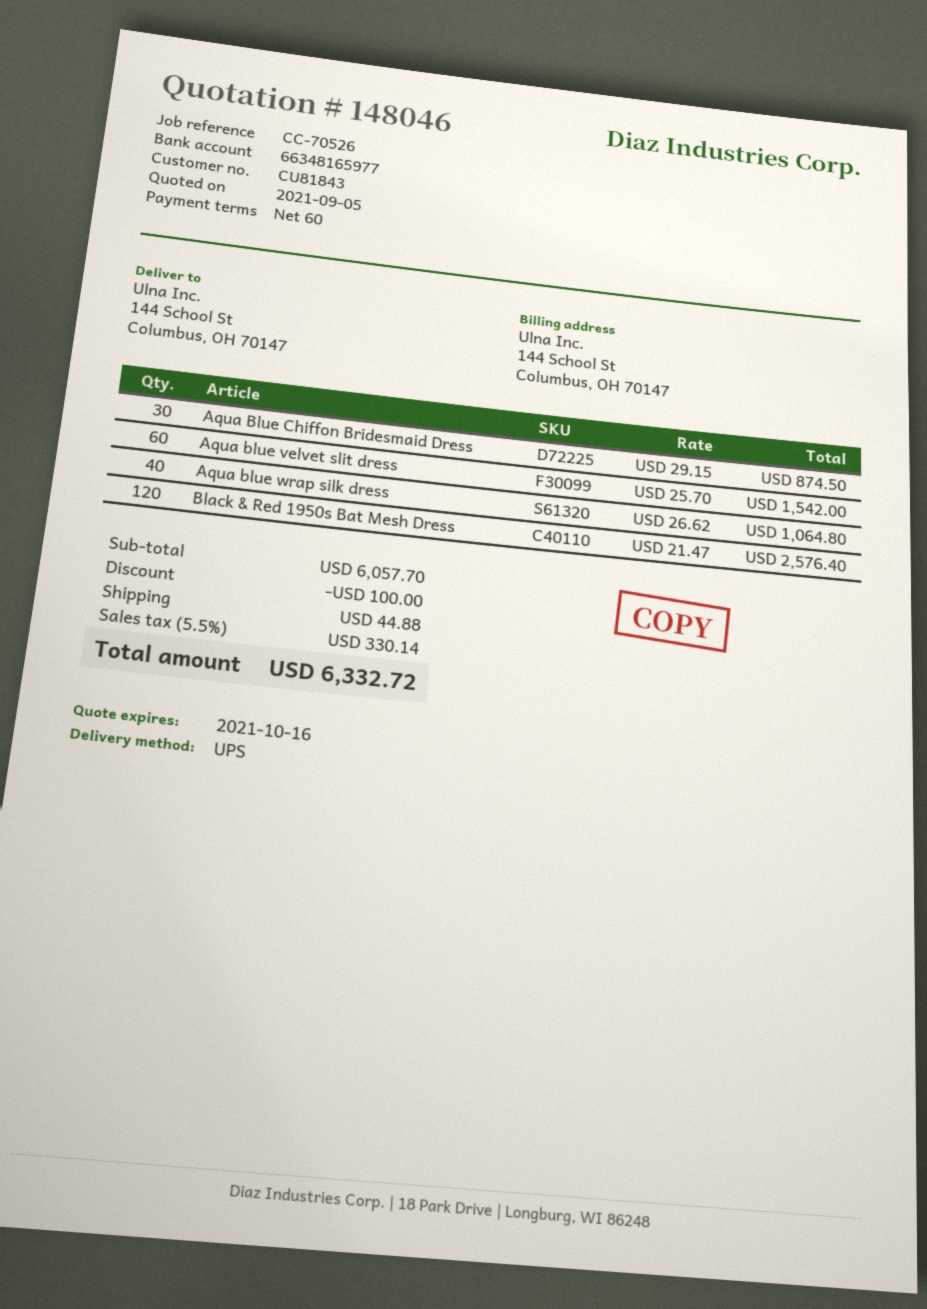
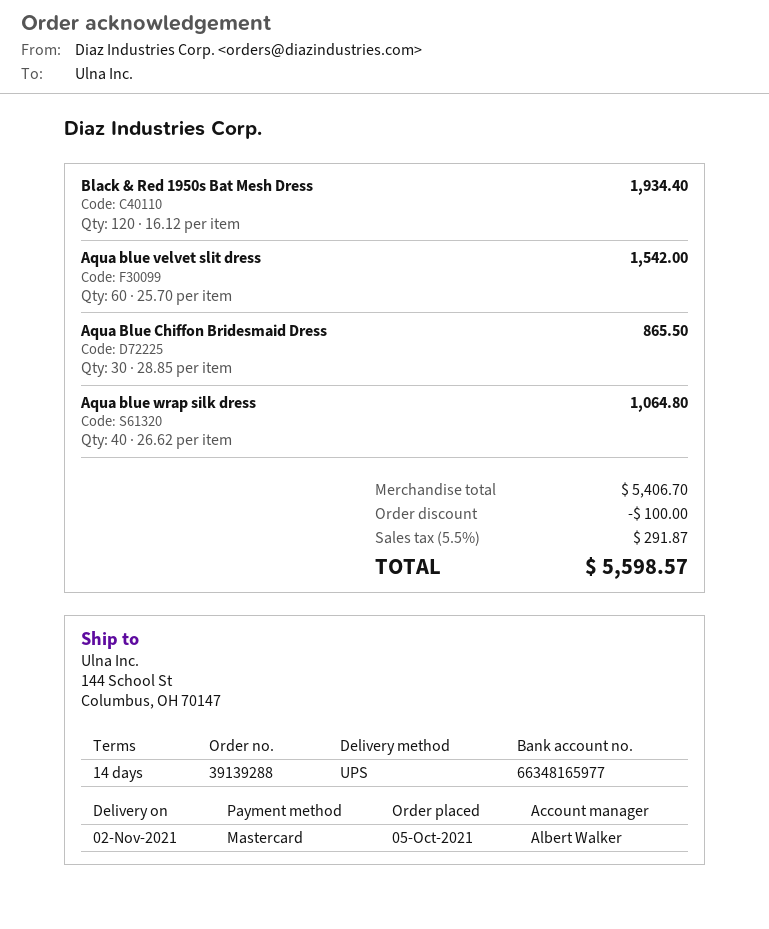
payment terms: 60 days -> 14 days
Aqua Blue Chiffon Bridesmaid Dress: 30 x 29.15 = 874.50 -> 30 x 28.85 = 865.50
Black & Red 1950s Bat Mesh Dress: 120 x 21.47 = 2576.40 -> 120 x 16.12 = 1934.40
subtotal: 6057.70 -> 5406.70
shipping: 44.88 -> none
tax: 5.5% = 330.14 -> 5.5% = 291.87
total: 6332.72 -> 5598.57

